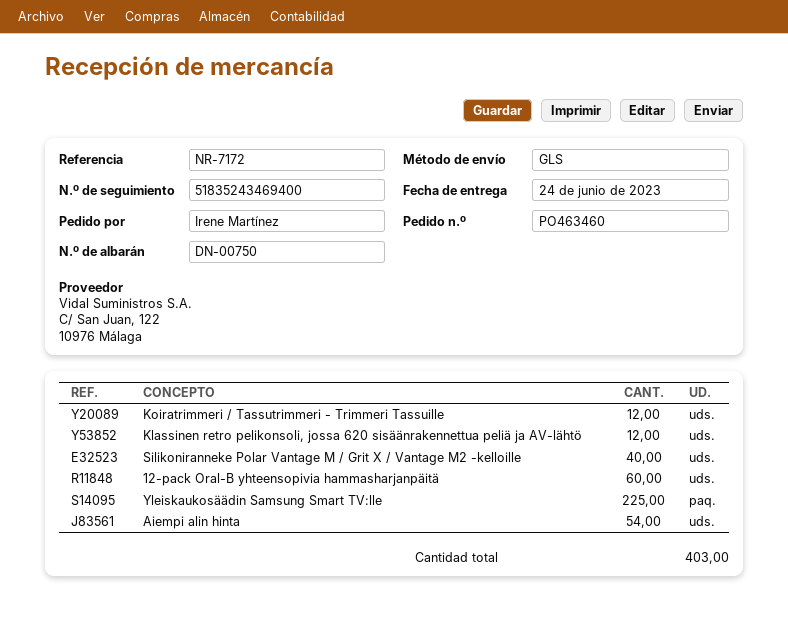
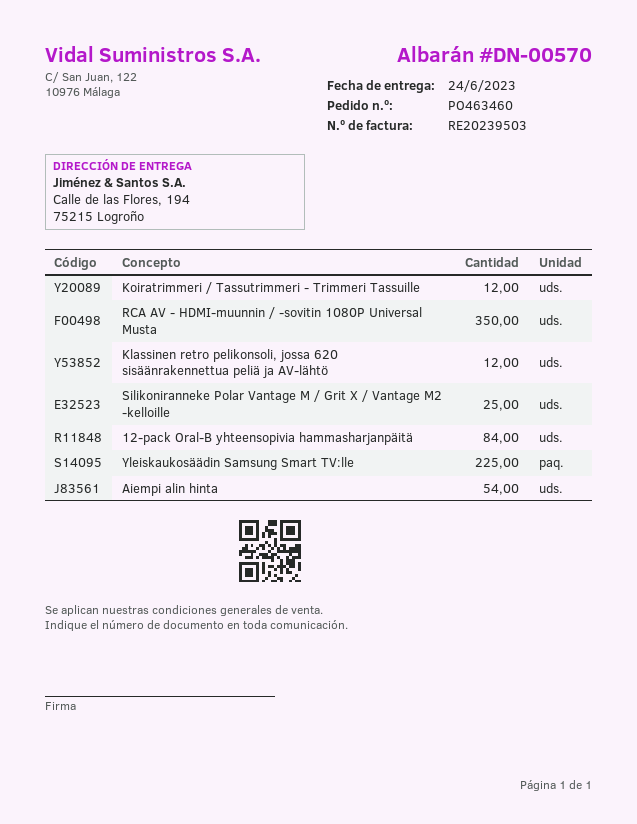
delivery note number: DN-00750 -> DN-00570
Silikoniranneke Polar Vantage M / Grit X / Vantage M2 -kelloille: 40 -> 25
12-pack Oral-B yhteensopivia hammasharjanpäitä: 60 -> 84
RCA AV - HDMI-muunnin / -sovitin 1080P Universal Musta: none -> 350

